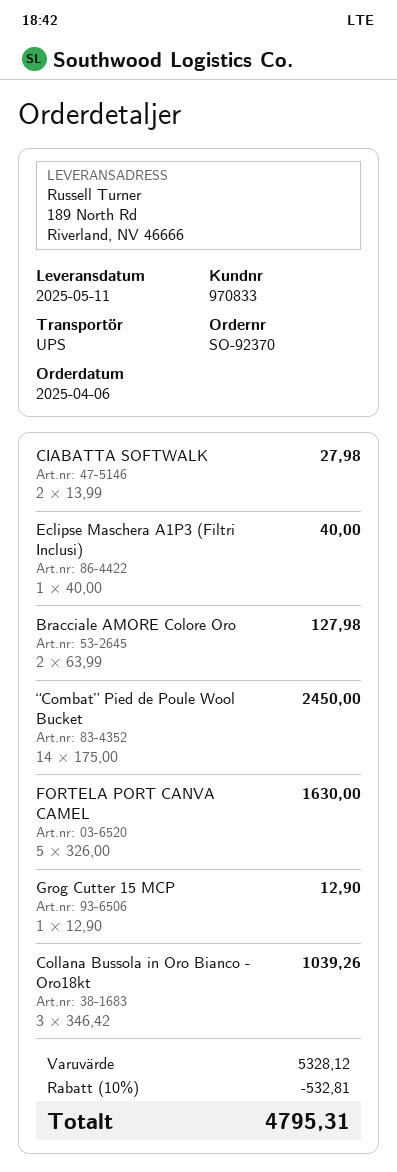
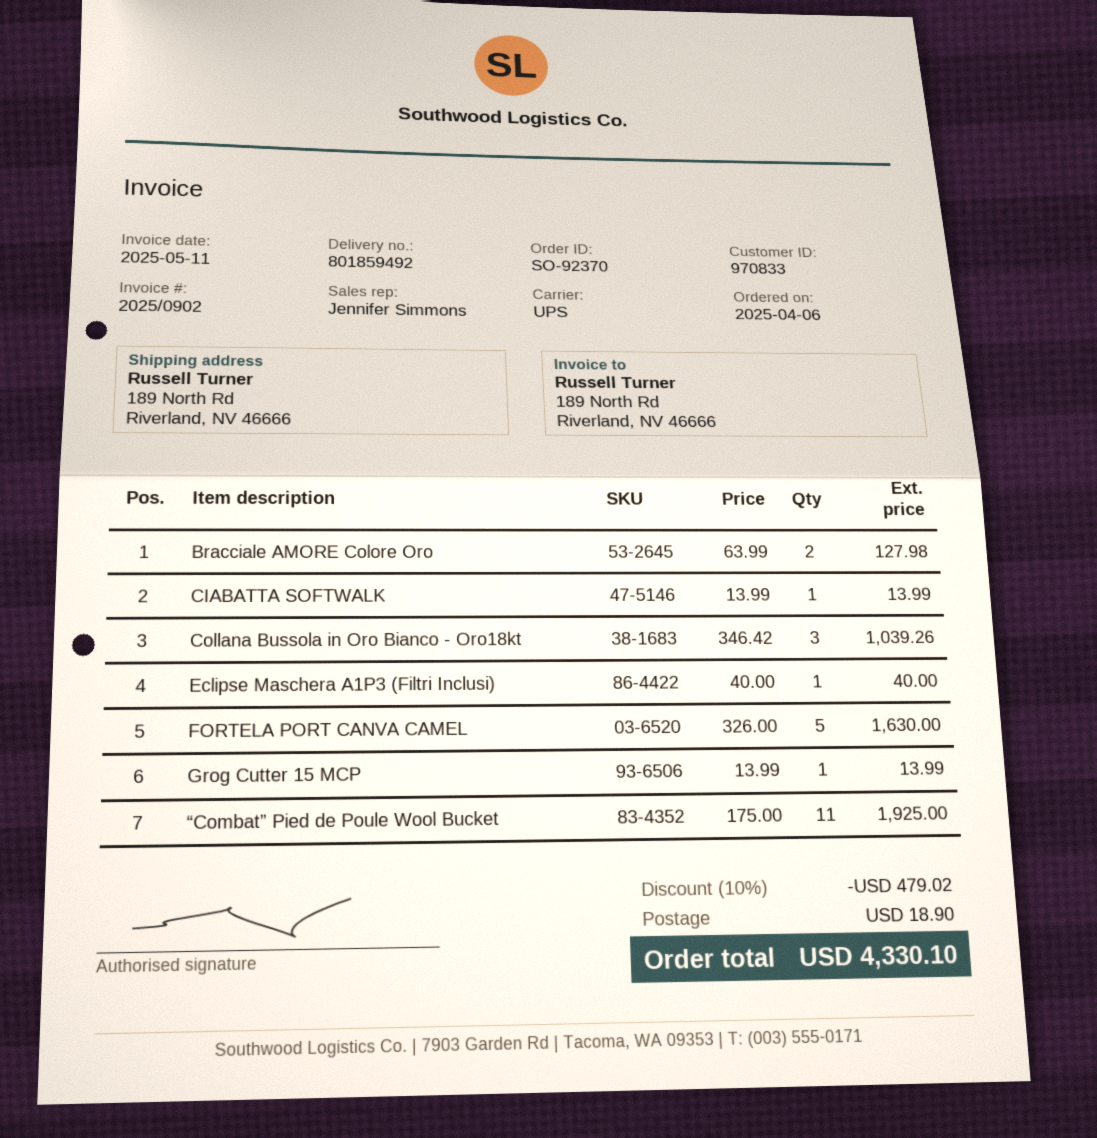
CIABATTA SOFTWALK: 2 x 13.99 = 27.98 -> 1 x 13.99 = 13.99
“Combat” Pied de Poule Wool Bucket: 14 x 175.00 = 2450.00 -> 11 x 175.00 = 1925.00
Grog Cutter 15 MCP: 1 x 12.90 = 12.90 -> 1 x 13.99 = 13.99
discount: 10% = 532.81 -> 10% = 479.02
shipping: none -> 18.90
total: 4795.31 -> 4330.10

